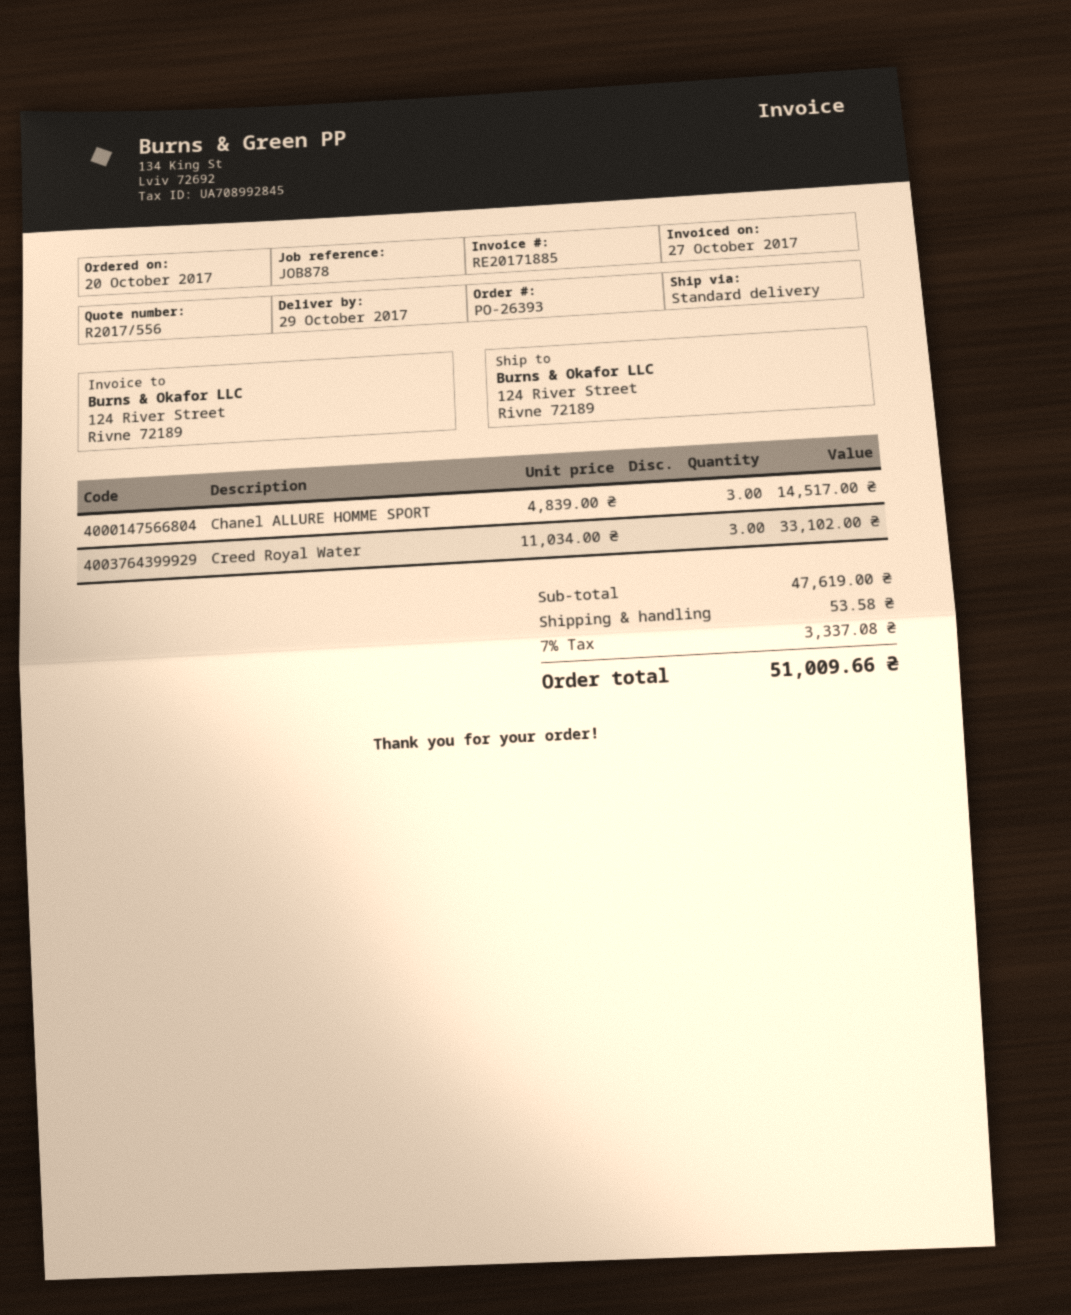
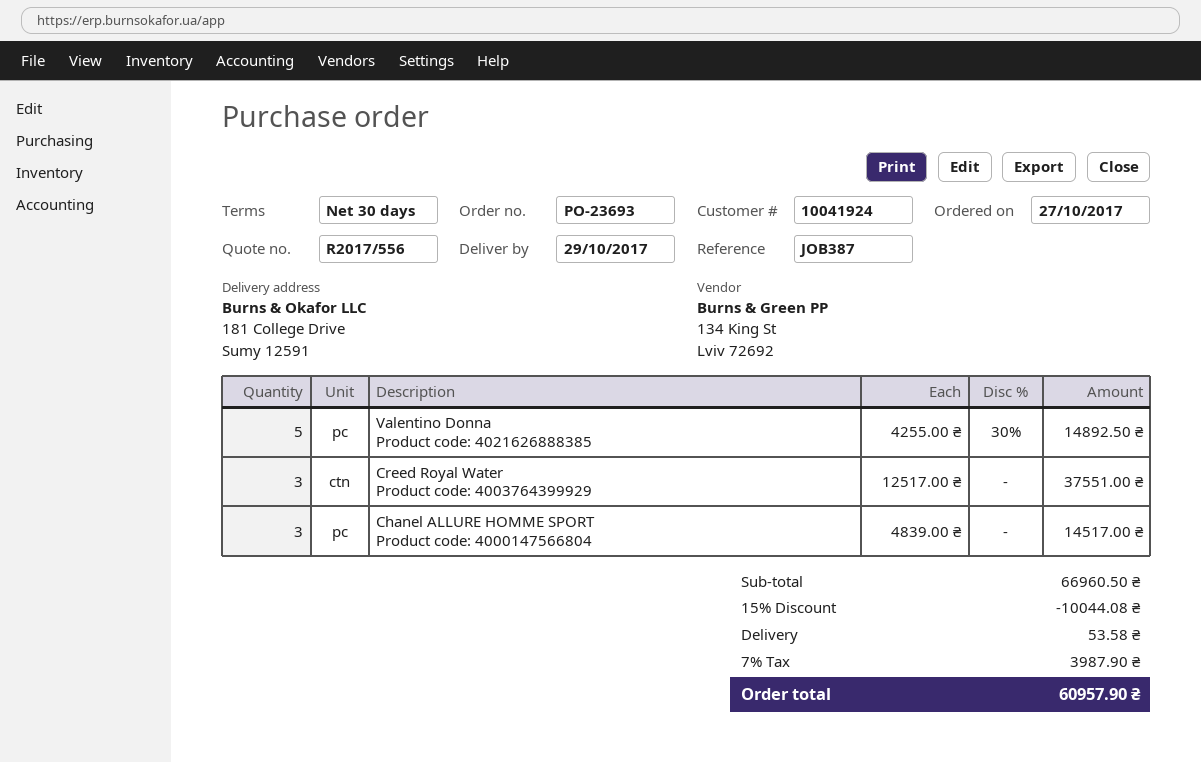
order number: PO-26393 -> PO-23693
order date: 2017-10-20 -> 2017-10-27
reference: JOB878 -> JOB387
ship to: 124 River Street, Rivne 72189 -> 181 College Drive, Sumy 12591
Creed Royal Water: 3 x 11034.00 = 33102.00 -> 3 x 12517.00 = 37551.00
Valentino Donna: none -> 5 x 4255.00 - 30% = 14892.50
subtotal: 47619.00 -> 66960.50
discount: none -> 15% = 10044.08
tax: 7% = 3337.08 -> 7% = 3987.90
total: 51009.66 -> 60957.90

